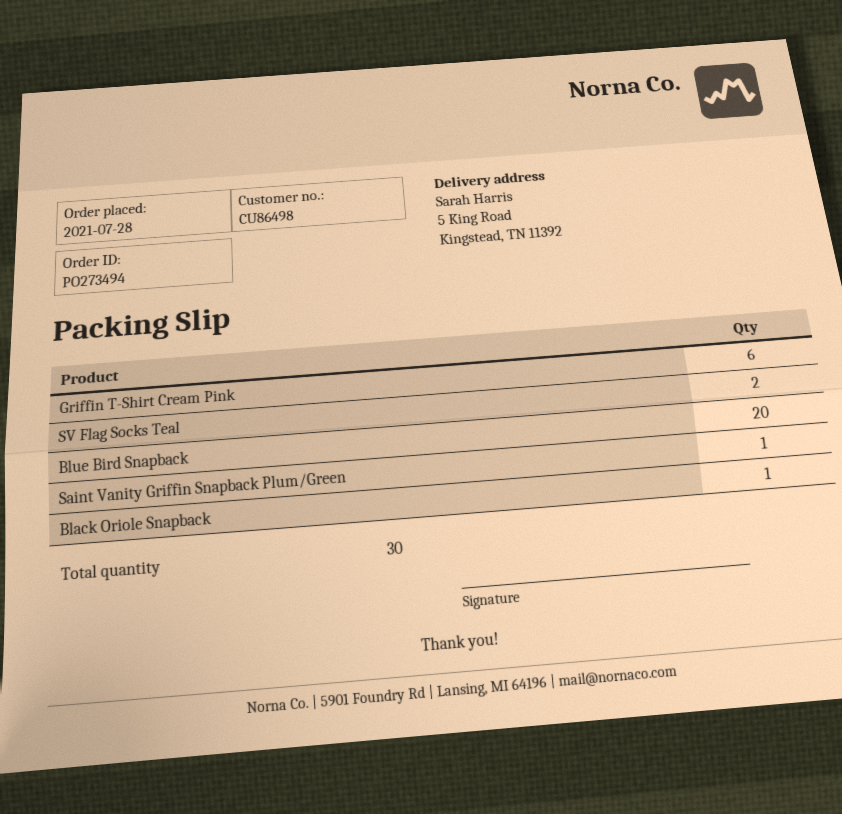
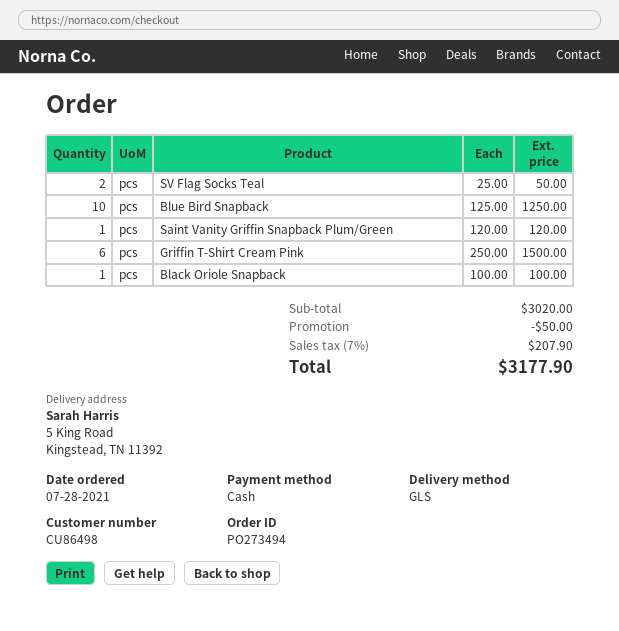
Blue Bird Snapback: 20 -> 10

